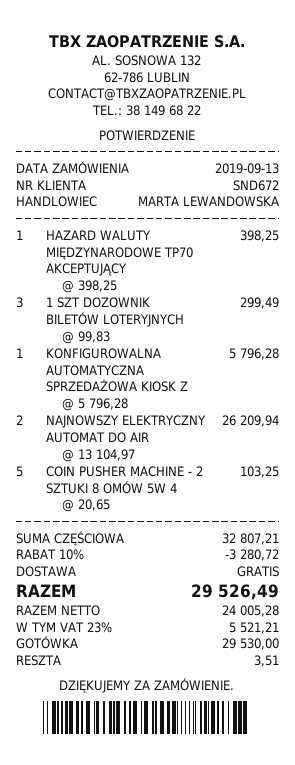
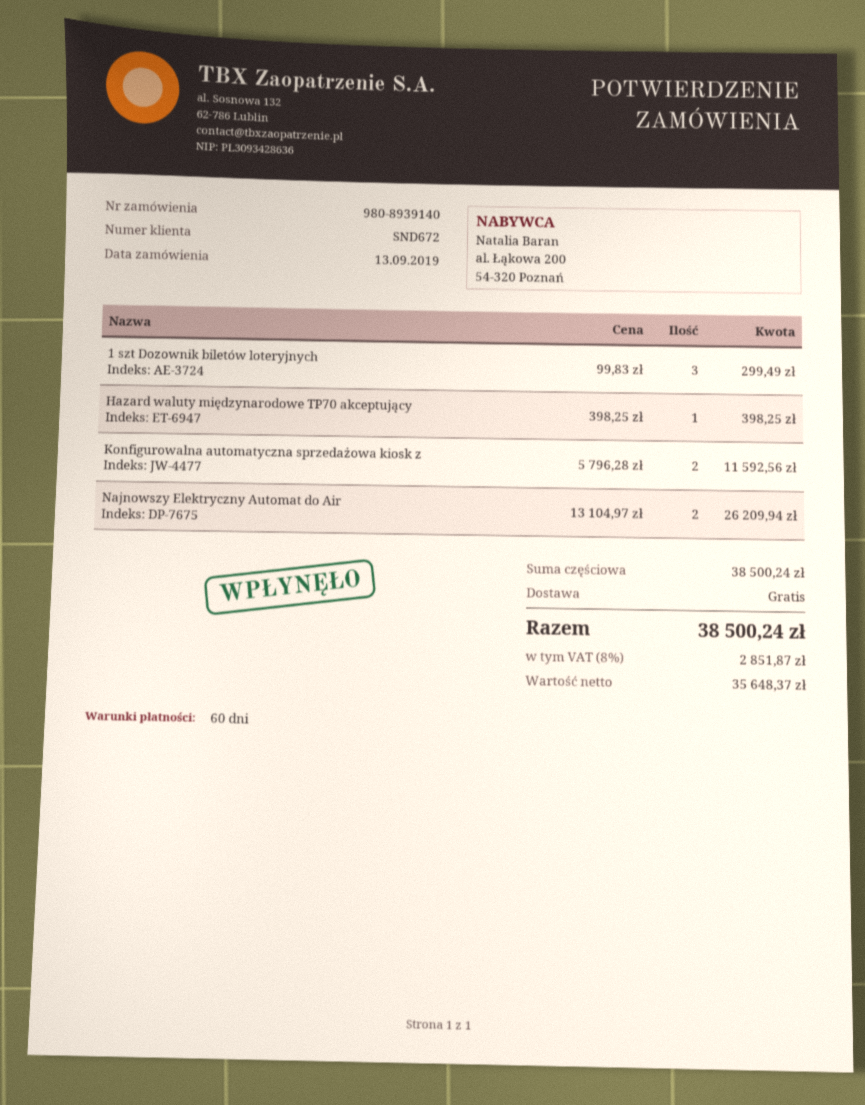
KONFIGUROWALNA AUTOMATYCZNA SPRZEDAŻOWA KIOSK Z: 1 x 5796.28 = 5796.28 -> 2 x 5796.28 = 11592.56
COIN PUSHER MACHINE - 2 SZTUKI 8 OMÓW 5W 4: 5 x 20.65 = 103.25 -> none
subtotal: 32807.21 -> 38500.24
discount: 10% = 3280.72 -> none
net: 24005.28 -> 35648.37
tax: 23% = 5521.21 -> 8% = 2851.87
total: 29526.49 -> 38500.24

